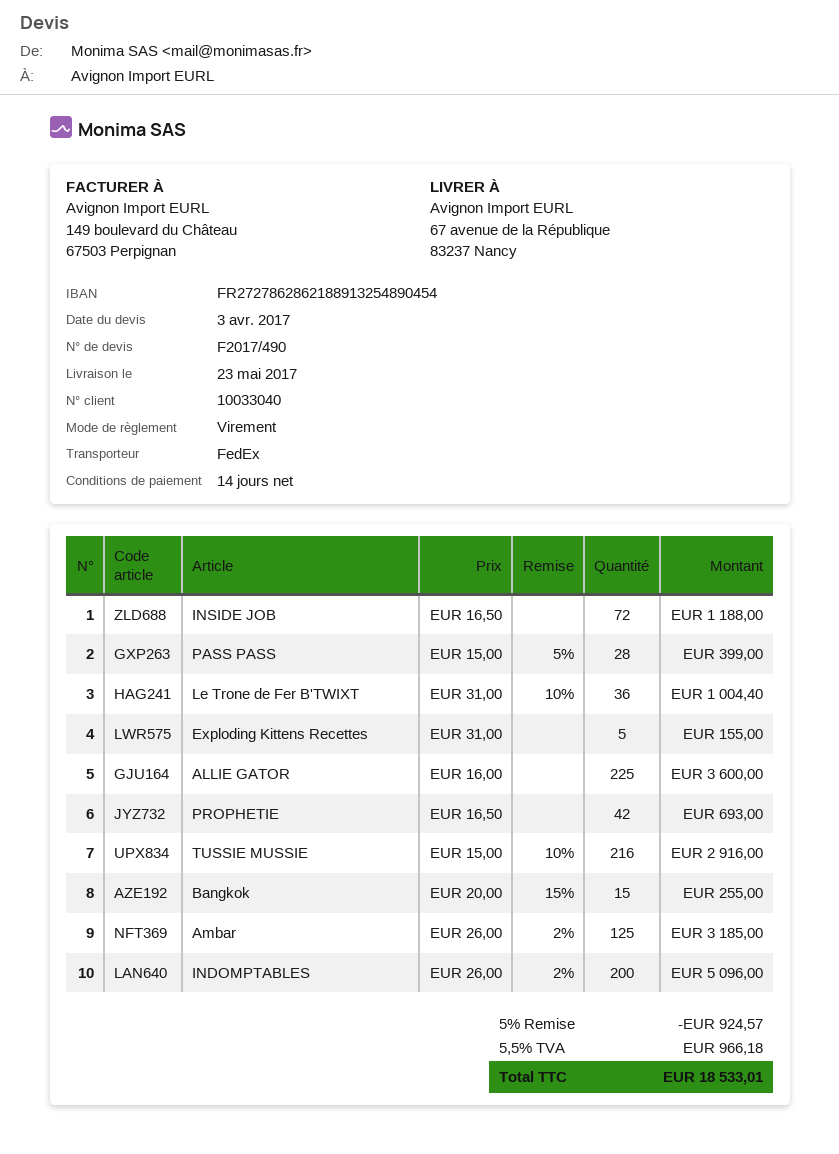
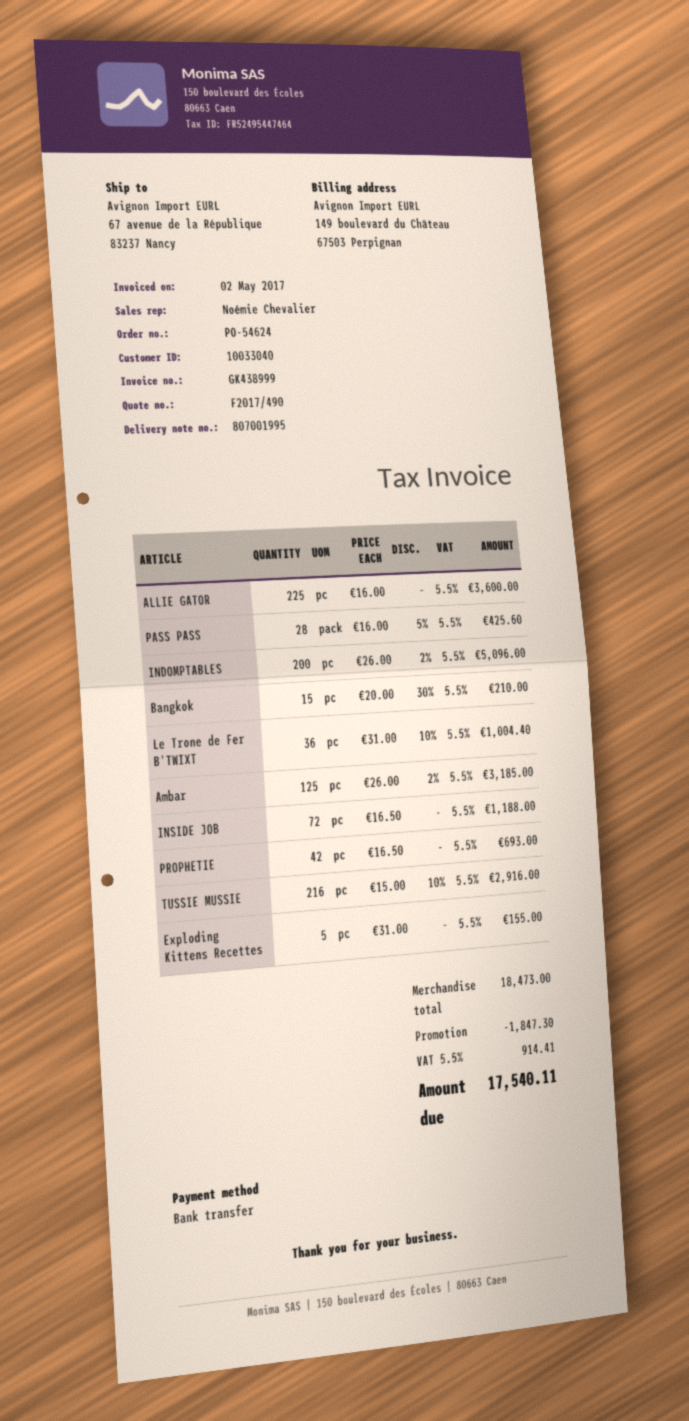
PASS PASS: 28 x 15.00 - 5% = 399.00 -> 28 x 16.00 - 5% = 425.60
Bangkok: 15 x 20.00 - 15% = 255.00 -> 15 x 20.00 - 30% = 210.00
discount: 924.57 -> 1847.30
tax: 5.5% = 966.18 -> 5.5% = 914.41
total: 18533.01 -> 17540.11

